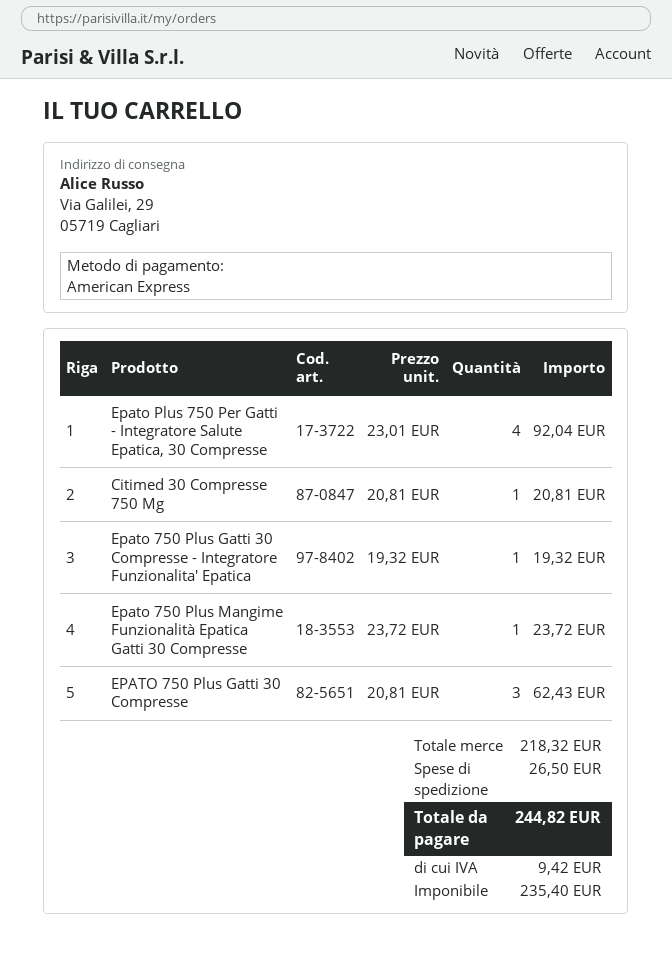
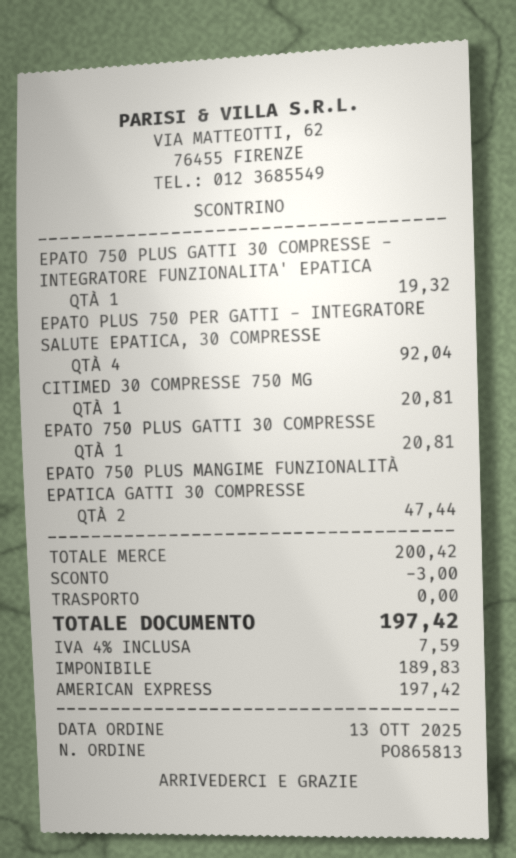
Epato 750 Plus Mangime Funzionalità Epatica Gatti 30 Compresse: 1 for 23.72 -> 2 for 47.44
EPATO 750 Plus Gatti 30 Compresse: 3 for 62.43 -> 1 for 20.81
subtotal: 218.32 -> 200.42
discount: none -> 3.00
shipping: 26.50 -> 0.00
net: 235.40 -> 189.83
tax: 9.42 -> 7.59
total: 244.82 -> 197.42

